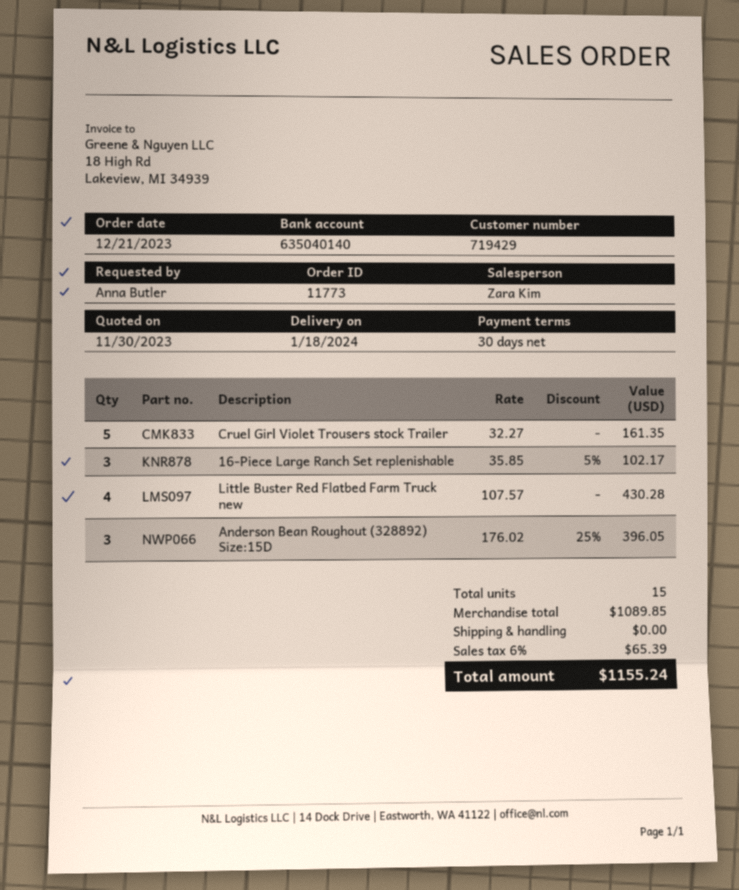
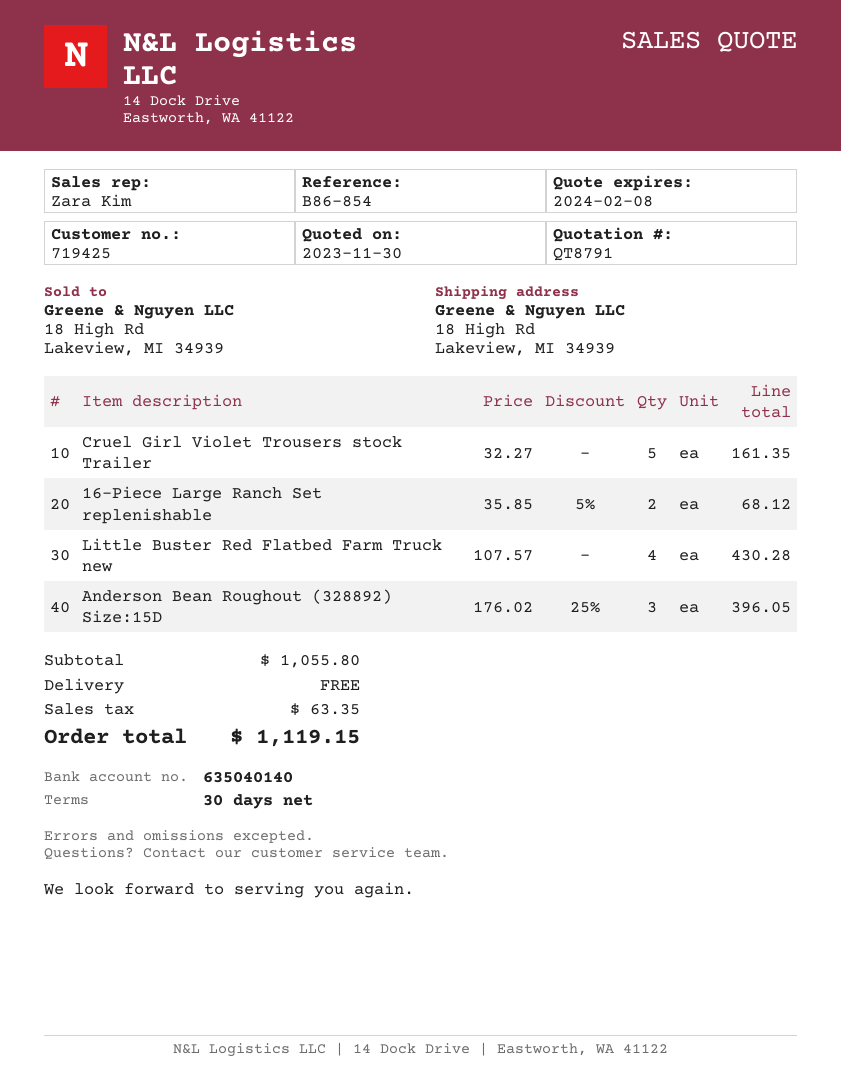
customer number: 719429 -> 719425
16-Piece Large Ranch Set replenishable: 3 x 35.85 - 5% = 102.17 -> 2 x 35.85 - 5% = 68.12
subtotal: 1089.85 -> 1055.80
tax: 65.39 -> 63.35
total: 1155.24 -> 1119.15

